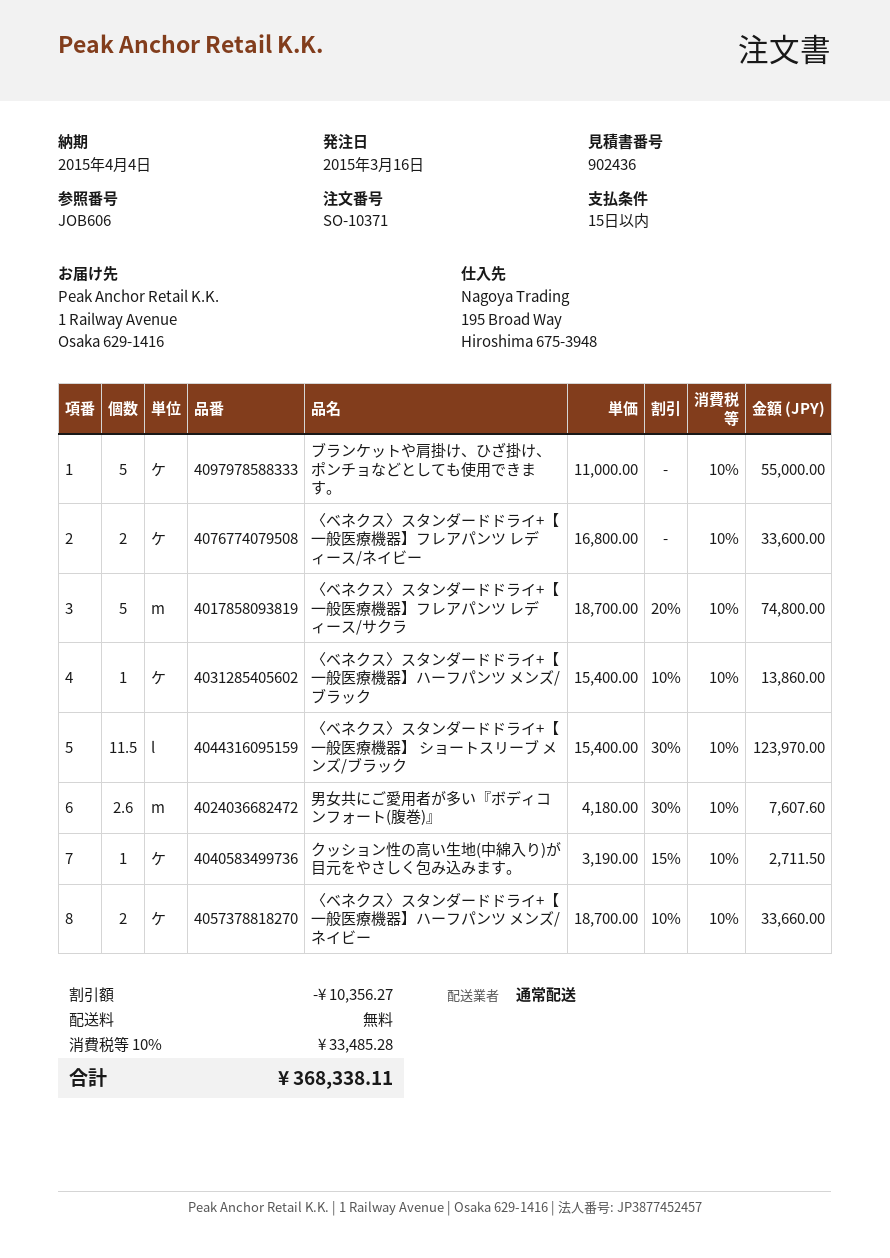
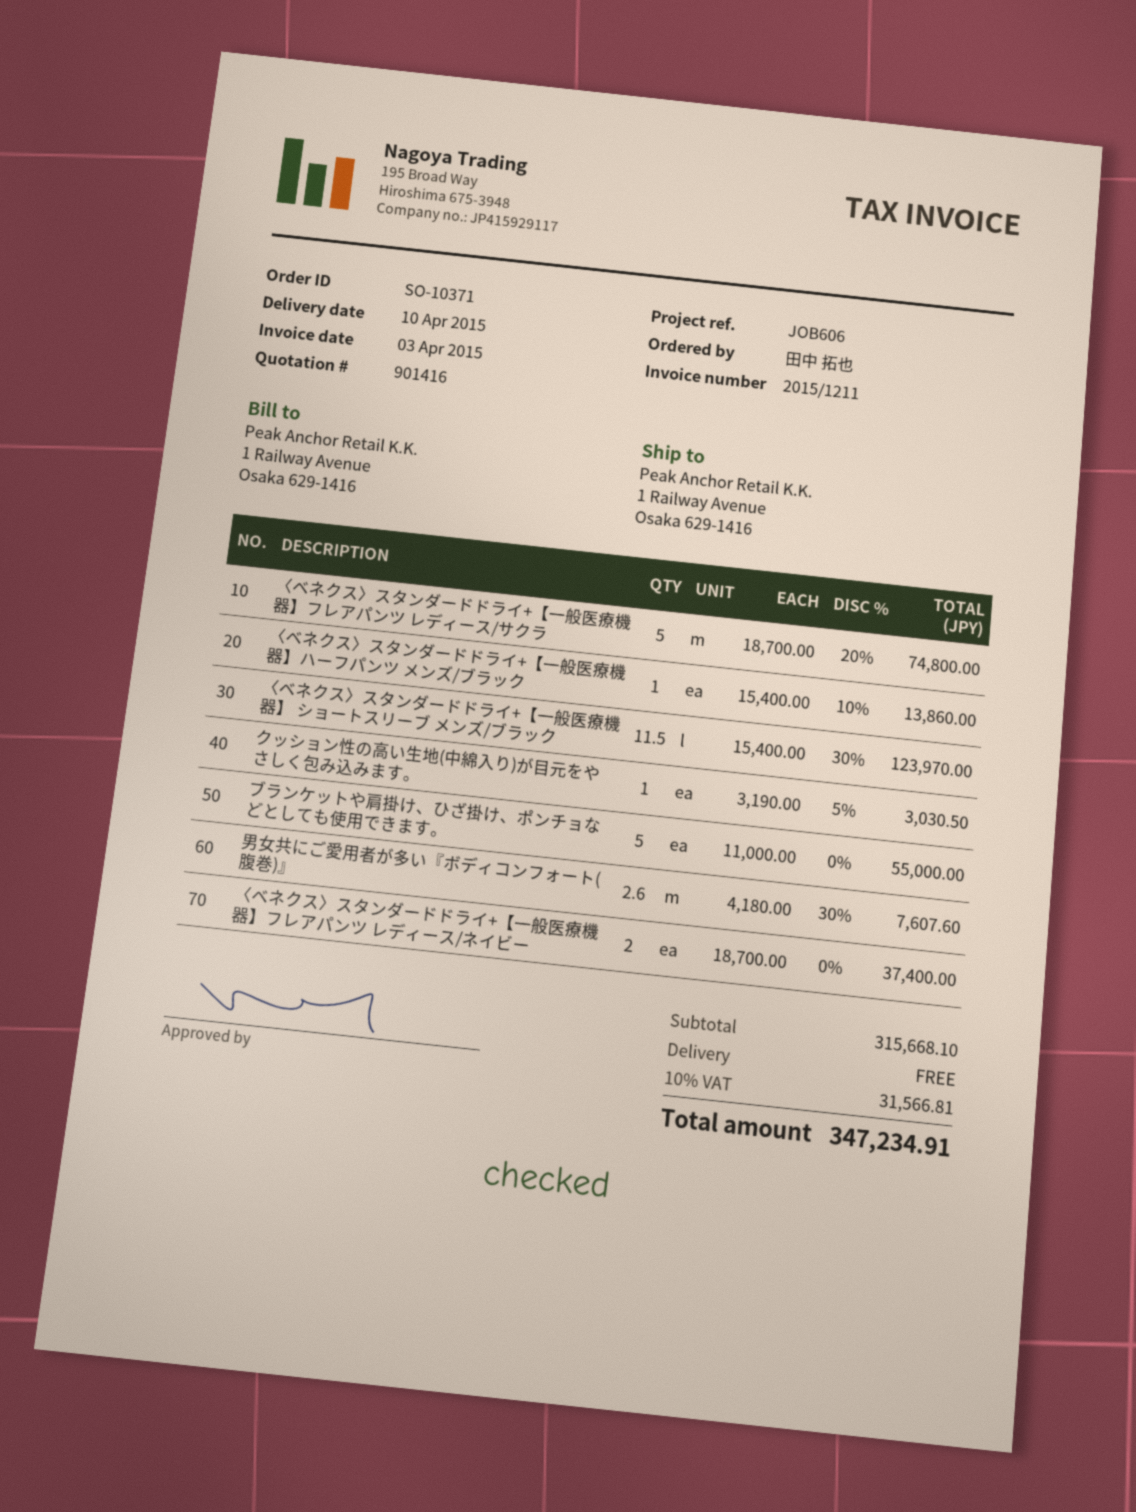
quote number: 902436 -> 901416
delivery date: 2015-04-04 -> 2015-04-10
〈ベネクス〉スタンダードドライ+【一般医療機器】フレアパンツ レディース/ネイビー: 2 x 16800.00 = 33600.00 -> 2 x 18700.00 = 37400.00
クッション性の高い生地(中綿入り)が目元をやさしく包み込みます。: 1 x 3190.00 - 15% = 2711.50 -> 1 x 3190.00 - 5% = 3030.50
〈ベネクス〉スタンダードドライ+【一般医療機器】ハーフパンツ メンズ/ネイビー: 2 x 18700.00 - 10% = 33660.00 -> none
discount: 10356.27 -> none
tax: 10% = 33485.28 -> 10% = 31566.81
total: 368338.11 -> 347234.91

